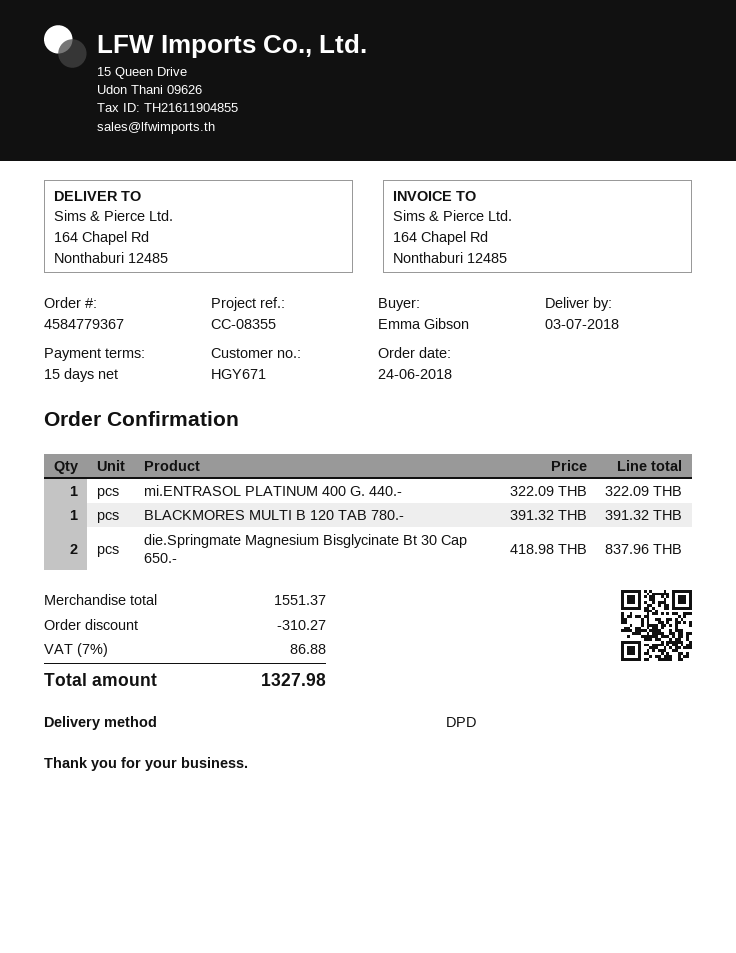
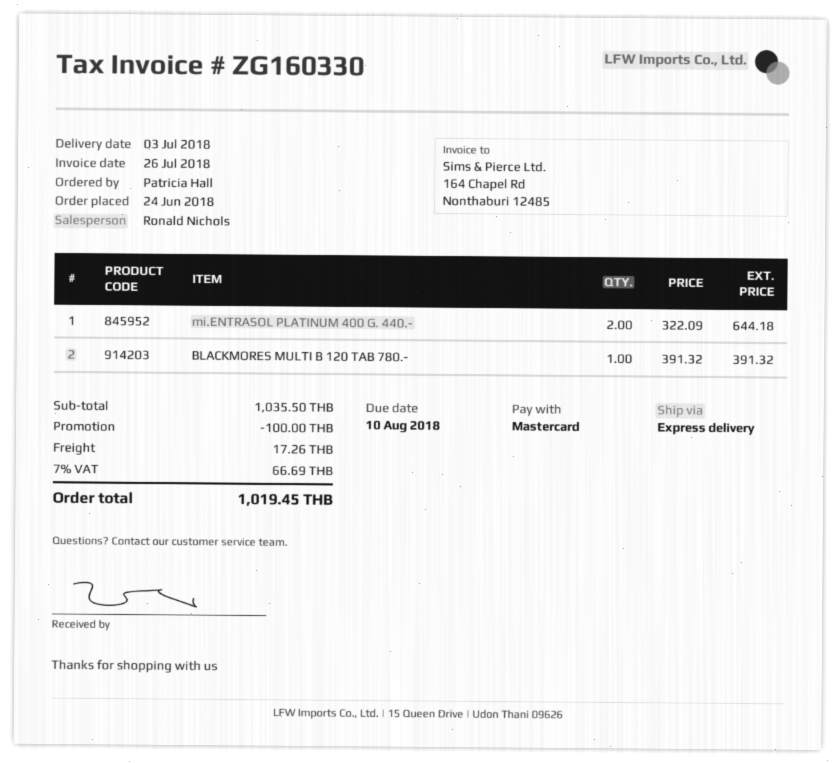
ordered by: Emma Gibson -> Patricia Hall
shipping method: DPD -> express
mi.ENTRASOL PLATINUM 400 G. 440.-: 1 x 322.09 = 322.09 -> 2 x 322.09 = 644.18
die.Springmate Magnesium Bisglycinate Bt 30 Cap 650.-: 2 x 418.98 = 837.96 -> none
subtotal: 1551.37 -> 1035.50
discount: 310.27 -> 100.00
shipping: none -> 17.26
tax: 7% = 86.88 -> 7% = 66.69
total: 1327.98 -> 1019.45

